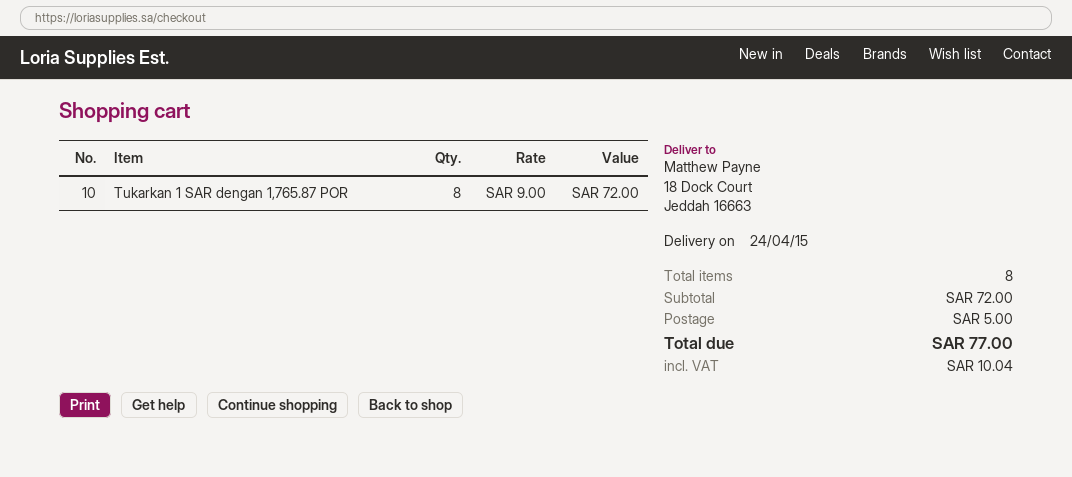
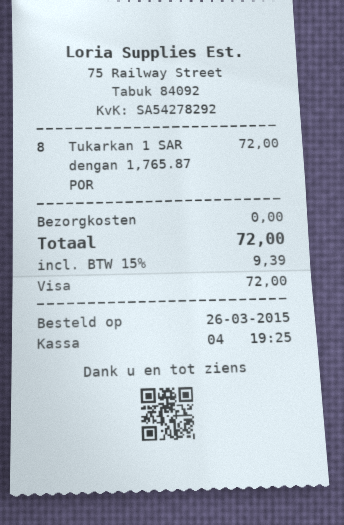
shipping: 5.00 -> 0.00
tax: 10.04 -> 9.39
total: 77.00 -> 72.00

